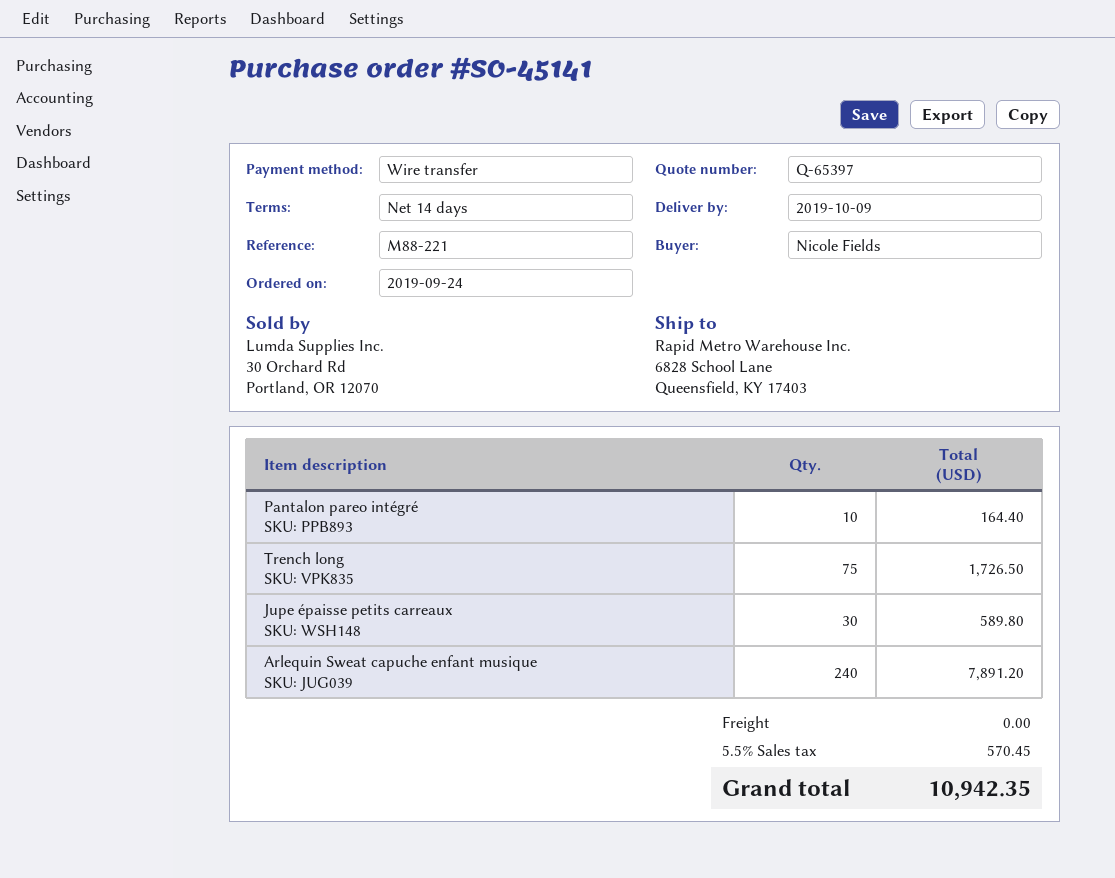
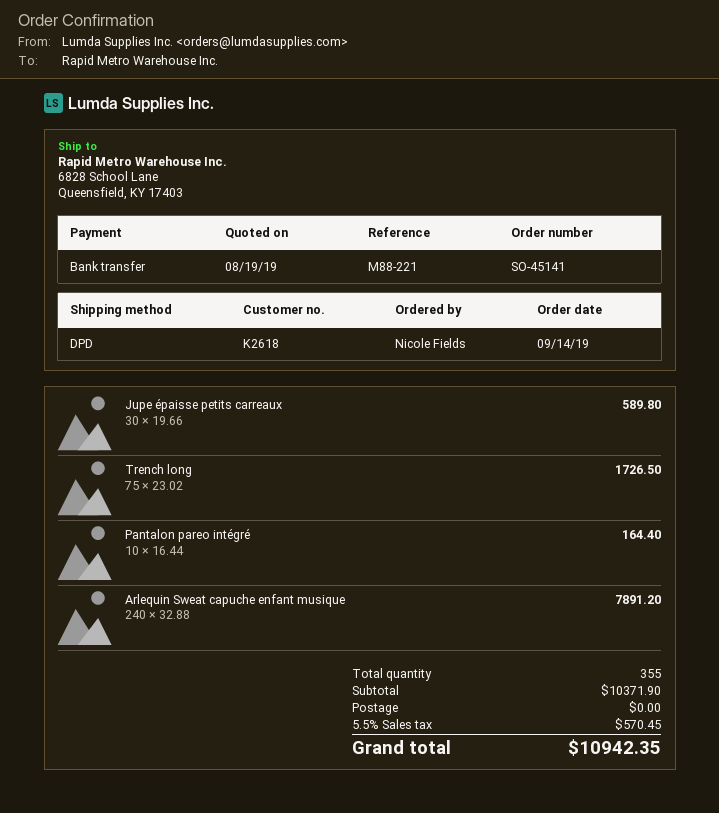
order date: 2019-09-24 -> 2019-09-14

